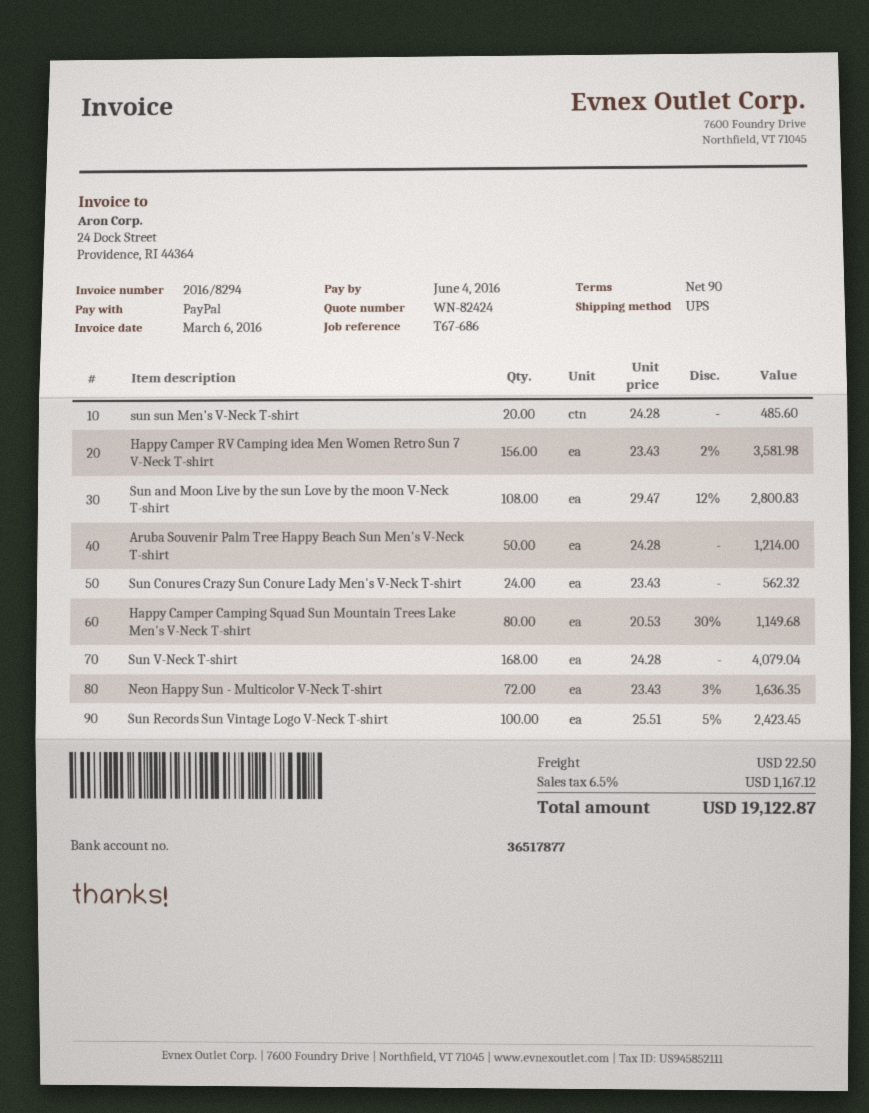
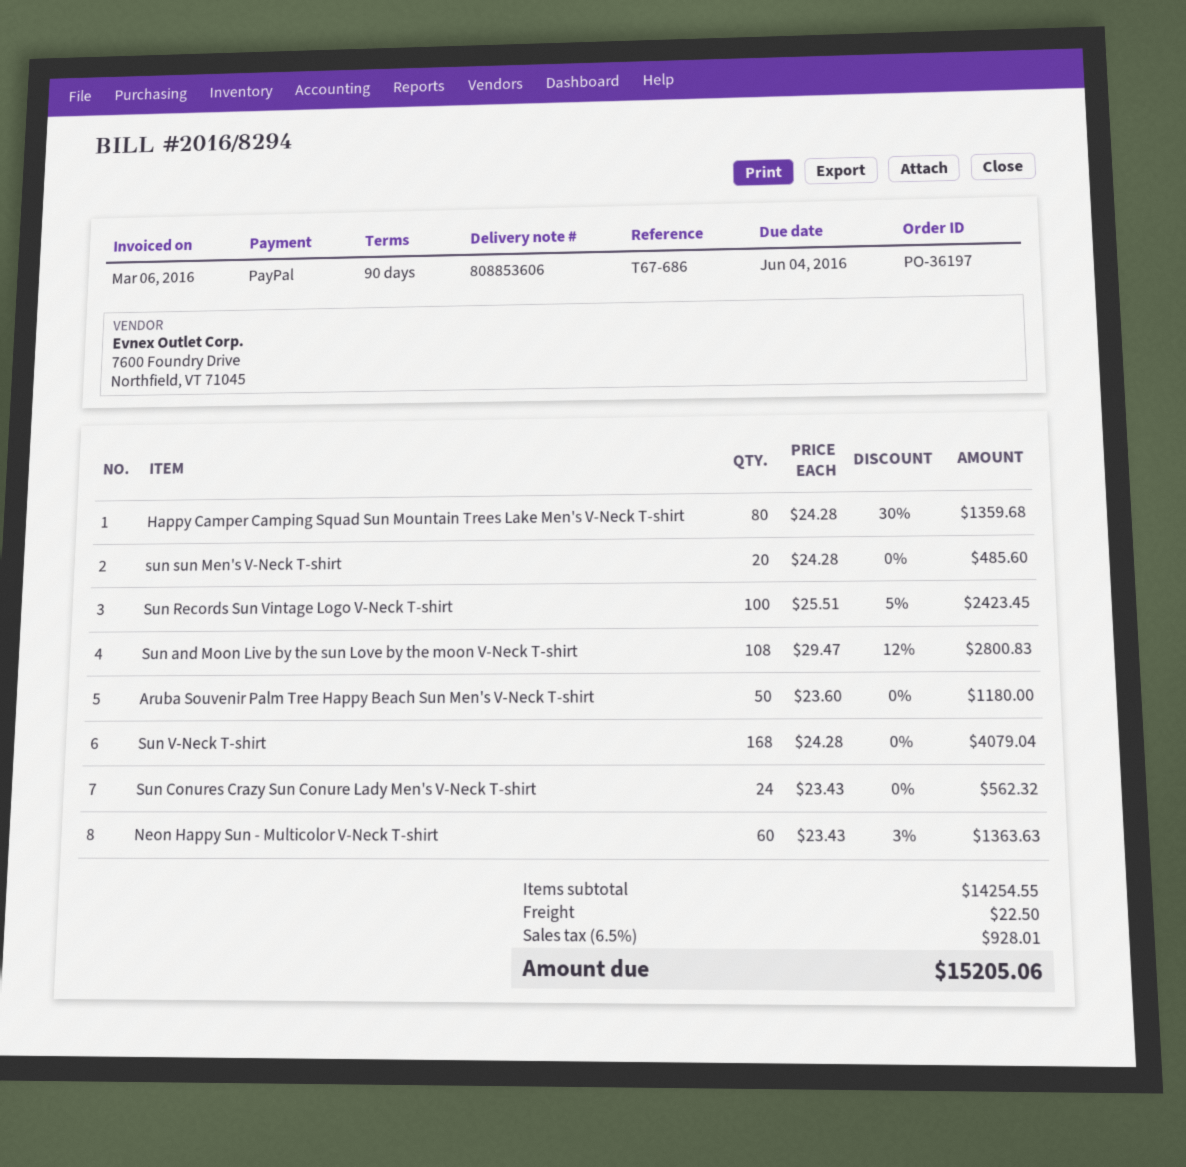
Happy Camper RV Camping idea Men Women Retro Sun 7 V-Neck T-shirt: 156 x 23.43 - 2% = 3581.98 -> none
Aruba Souvenir Palm Tree Happy Beach Sun Men's V-Neck T-shirt: 50 x 24.28 = 1214.00 -> 50 x 23.60 = 1180.00
Happy Camper Camping Squad Sun Mountain Trees Lake Men's V-Neck T-shirt: 80 x 20.53 - 30% = 1149.68 -> 80 x 24.28 - 30% = 1359.68
Neon Happy Sun - Multicolor V-Neck T-shirt: 72 x 23.43 - 3% = 1636.35 -> 60 x 23.43 - 3% = 1363.63
tax: 6.5% = 1167.12 -> 6.5% = 928.01
total: 19122.87 -> 15205.06

